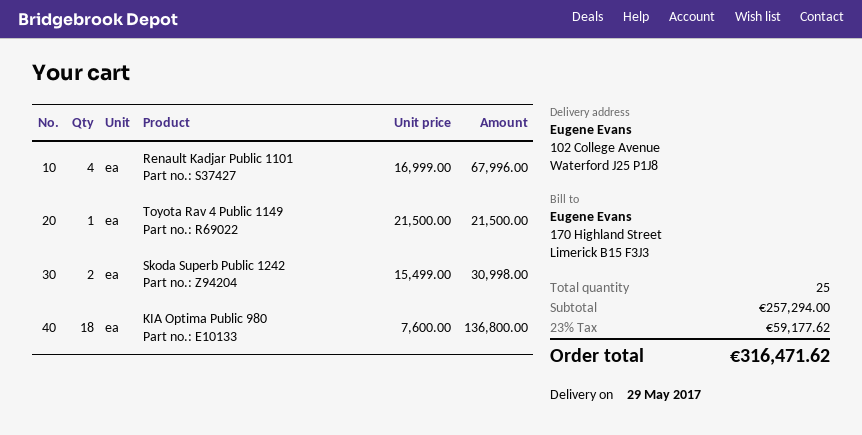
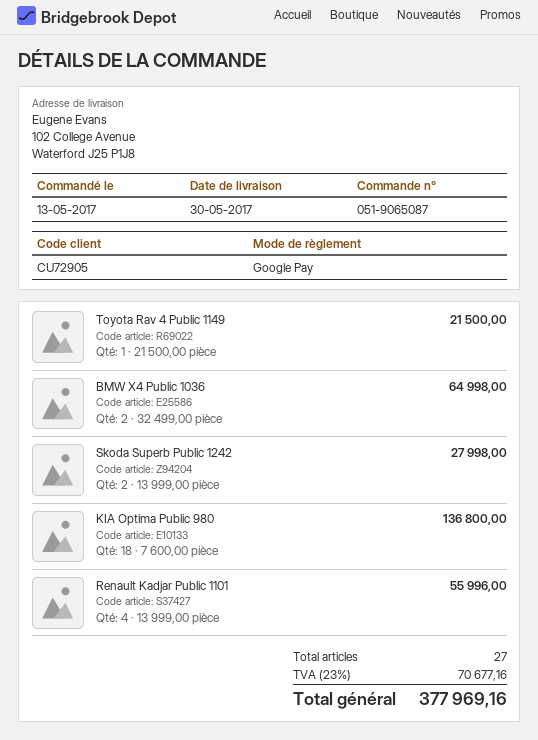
delivery date: 2017-05-29 -> 2017-05-30
Renault Kadjar Public 1101: 4 x 16999.00 = 67996.00 -> 4 x 13999.00 = 55996.00
Skoda Superb Public 1242: 2 x 15499.00 = 30998.00 -> 2 x 13999.00 = 27998.00
BMW X4 Public 1036: none -> 2 x 32499.00 = 64998.00
total quantity: 25 -> 27
tax: 23% = 59177.62 -> 23% = 70677.16
total: 316471.62 -> 377969.16

